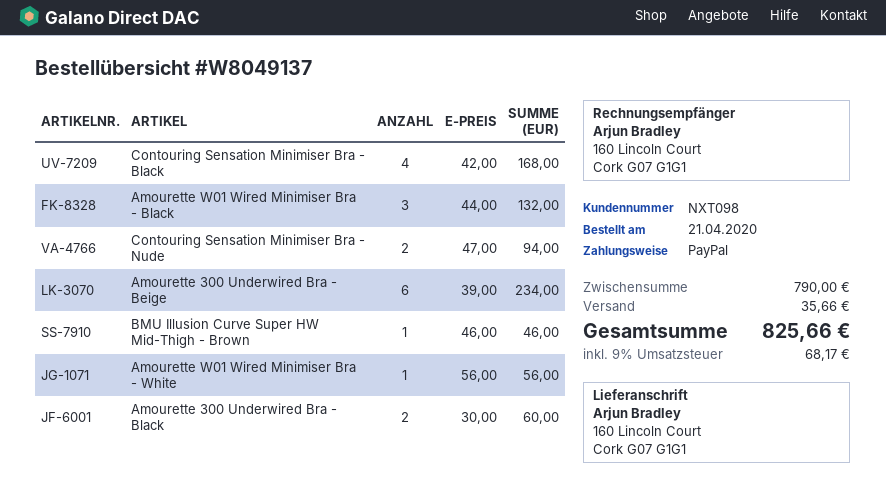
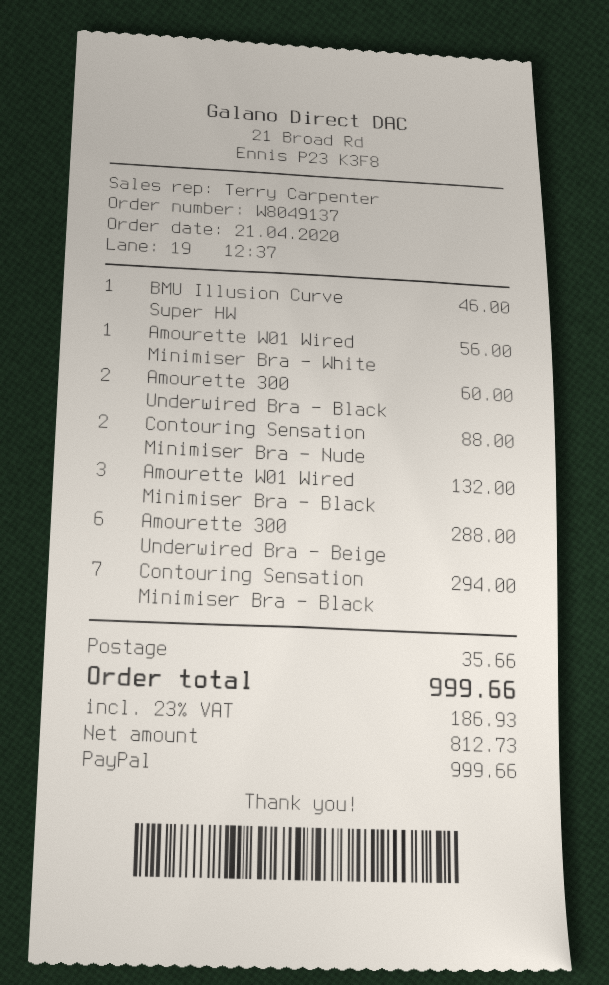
Contouring Sensation Minimiser Bra - Black: 4 for 168.00 -> 7 for 294.00
Contouring Sensation Minimiser Bra - Nude: 2 for 94.00 -> 2 for 88.00
Amourette 300 Underwired Bra - Beige: 6 for 234.00 -> 6 for 288.00
tax: 9% = 68.17 -> 23% = 186.93
total: 825.66 -> 999.66

